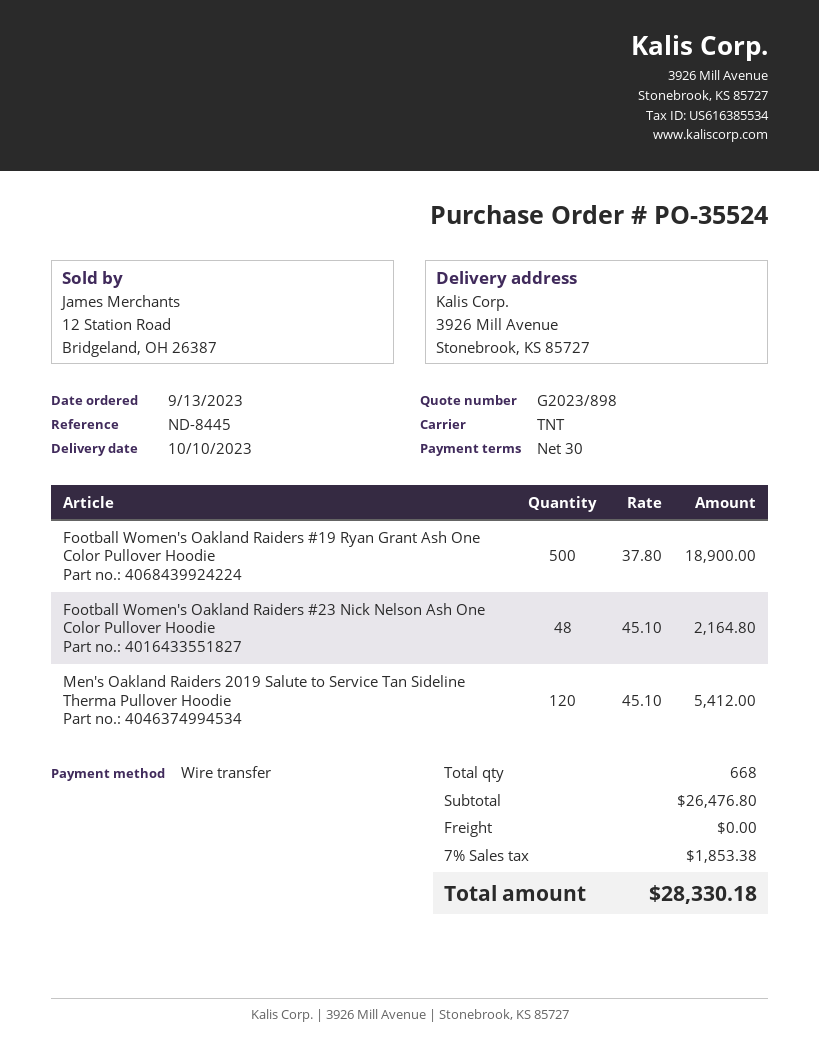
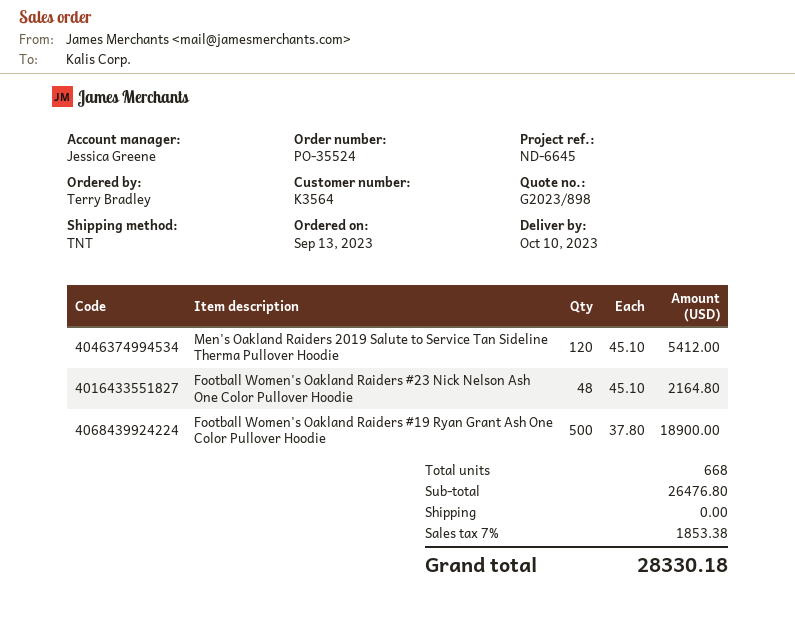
reference: ND-8445 -> ND-6645

